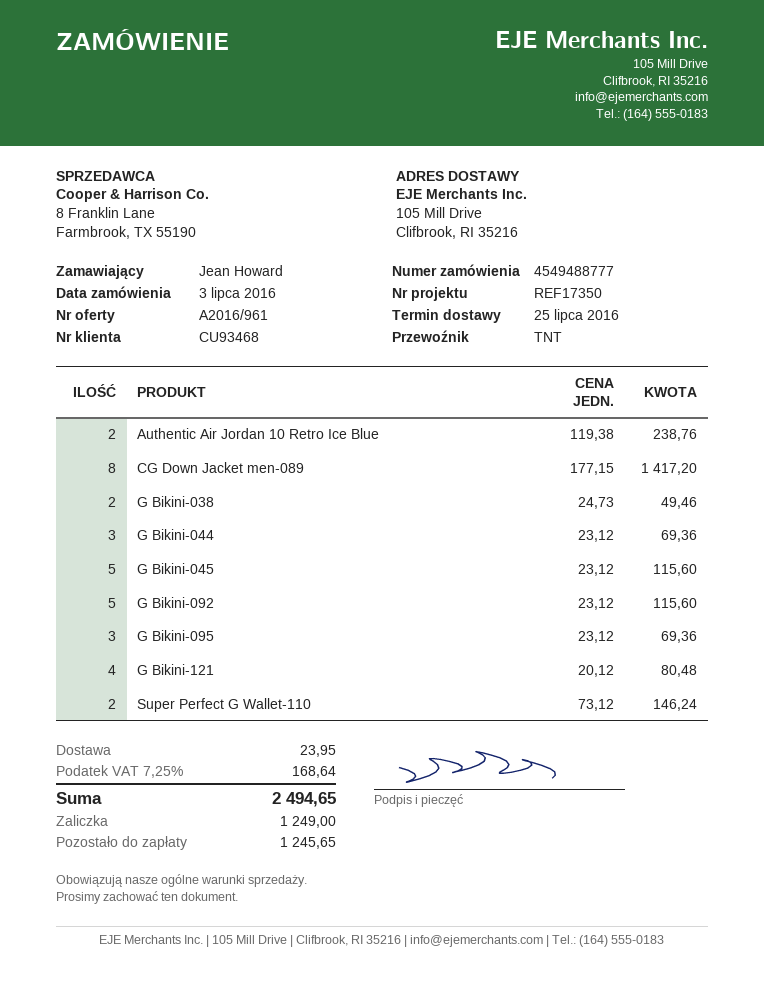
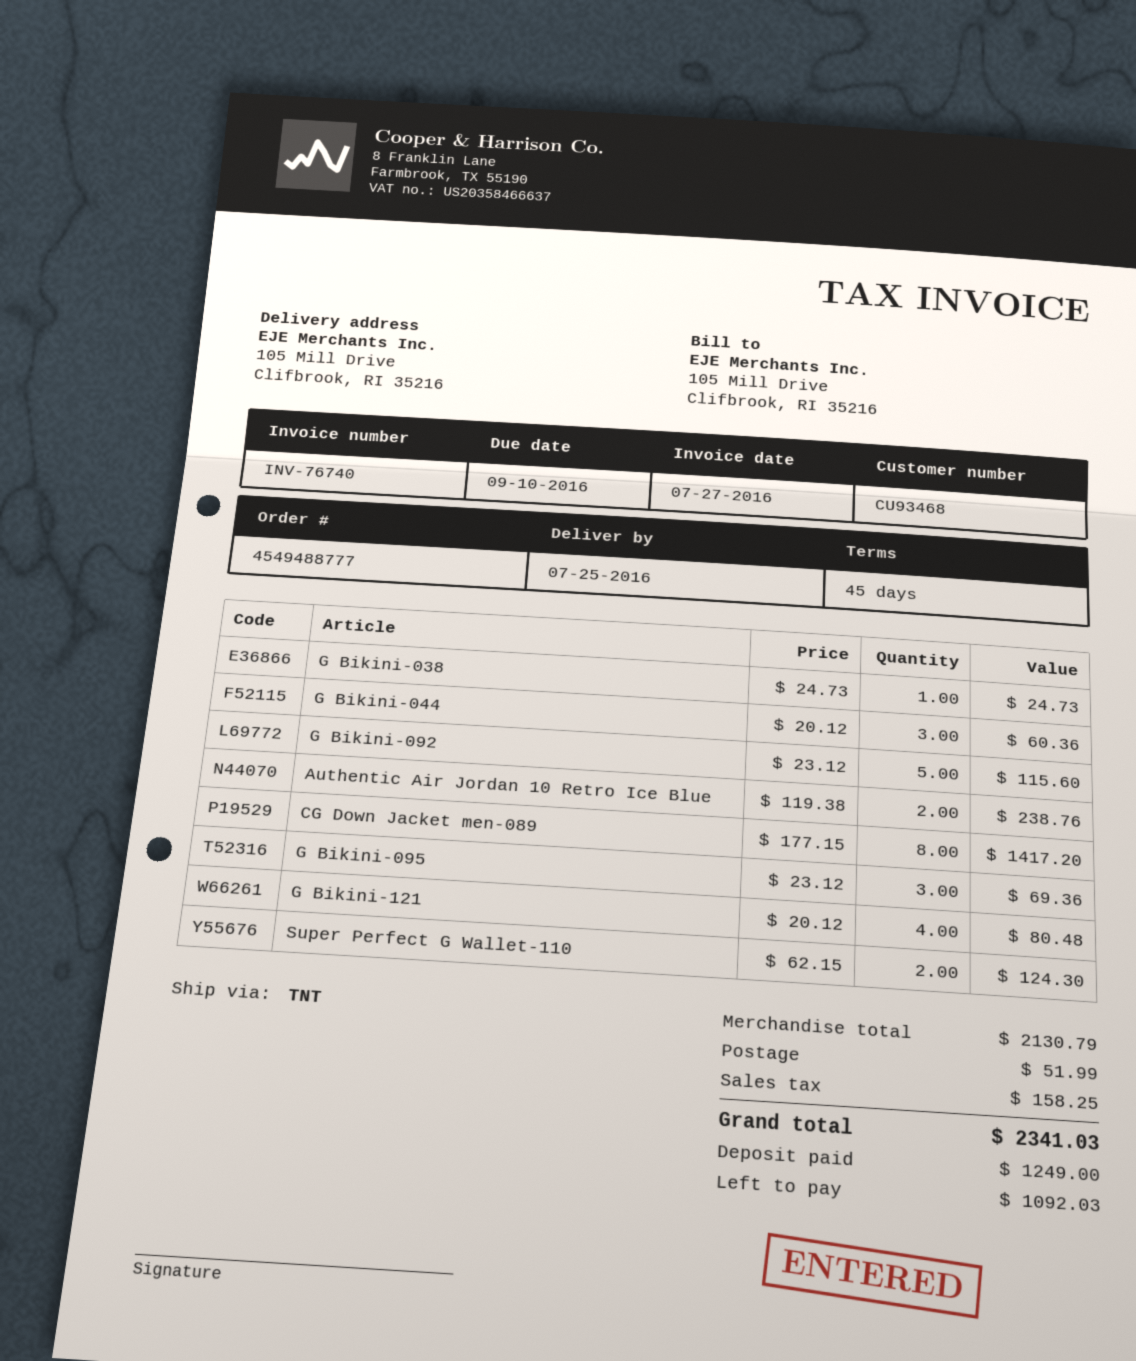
G Bikini-038: 2 x 24.73 = 49.46 -> 1 x 24.73 = 24.73
G Bikini-044: 3 x 23.12 = 69.36 -> 3 x 20.12 = 60.36
G Bikini-045: 5 x 23.12 = 115.60 -> none
Super Perfect G Wallet-110: 2 x 73.12 = 146.24 -> 2 x 62.15 = 124.30
shipping: 23.95 -> 51.99
tax: 168.64 -> 158.25
total: 2494.65 -> 2341.03
balance: 1245.65 -> 1092.03

